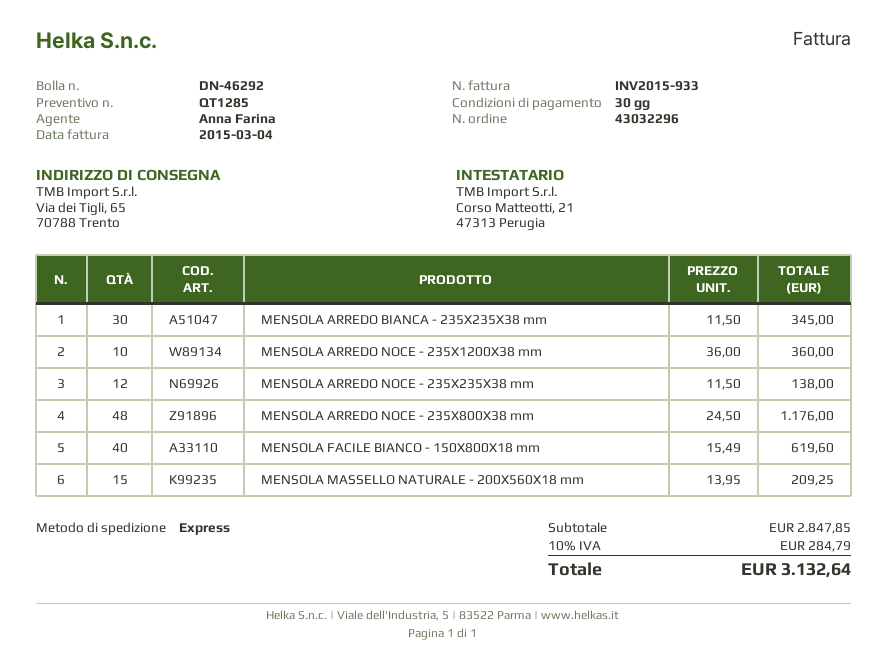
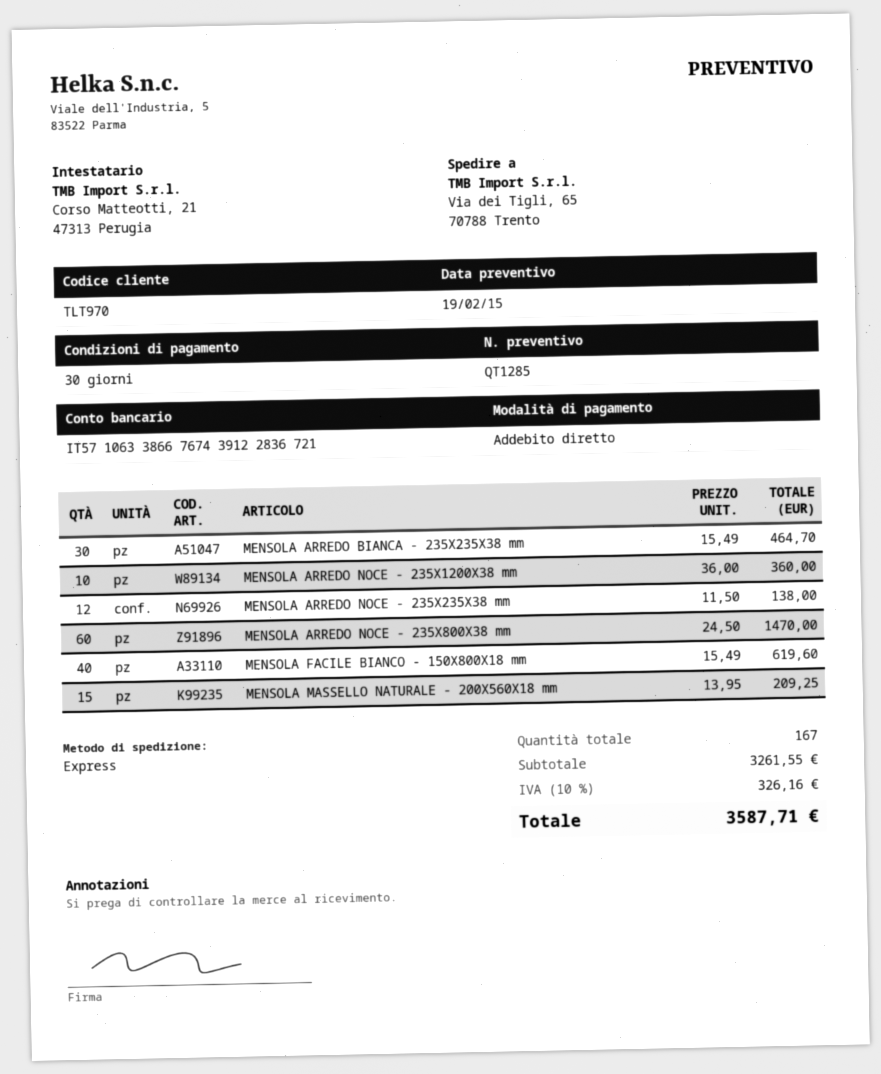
MENSOLA ARREDO BIANCA - 235X235X38 mm: 30 x 11.50 = 345.00 -> 30 x 15.49 = 464.70
MENSOLA ARREDO NOCE - 235X800X38 mm: 48 x 24.50 = 1176.00 -> 60 x 24.50 = 1470.00
subtotal: 2847.85 -> 3261.55
tax: 10% = 284.79 -> 10% = 326.16
total: 3132.64 -> 3587.71

